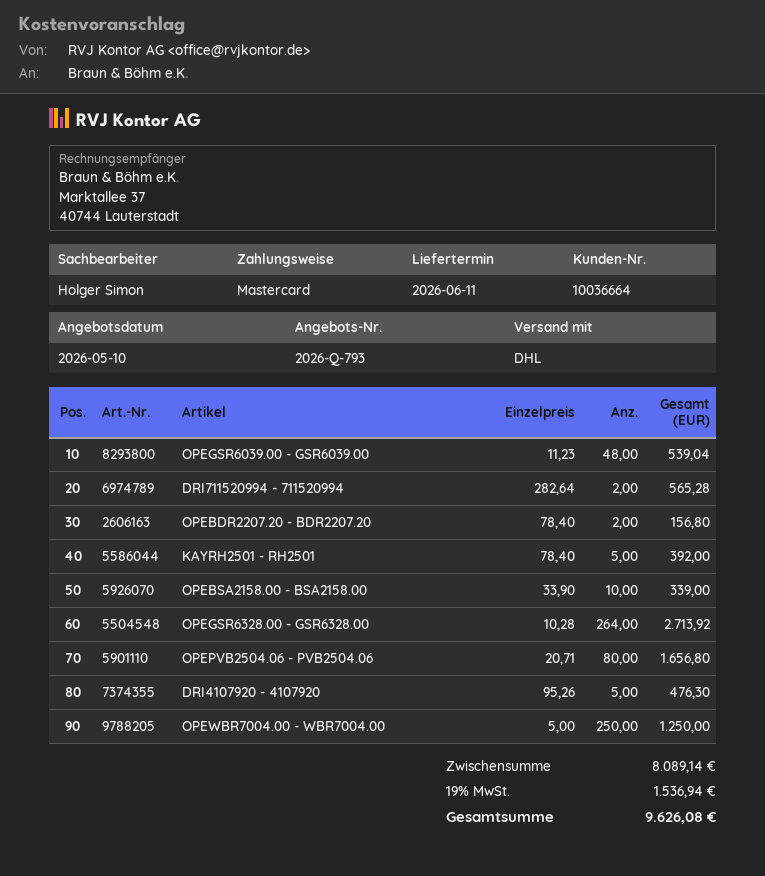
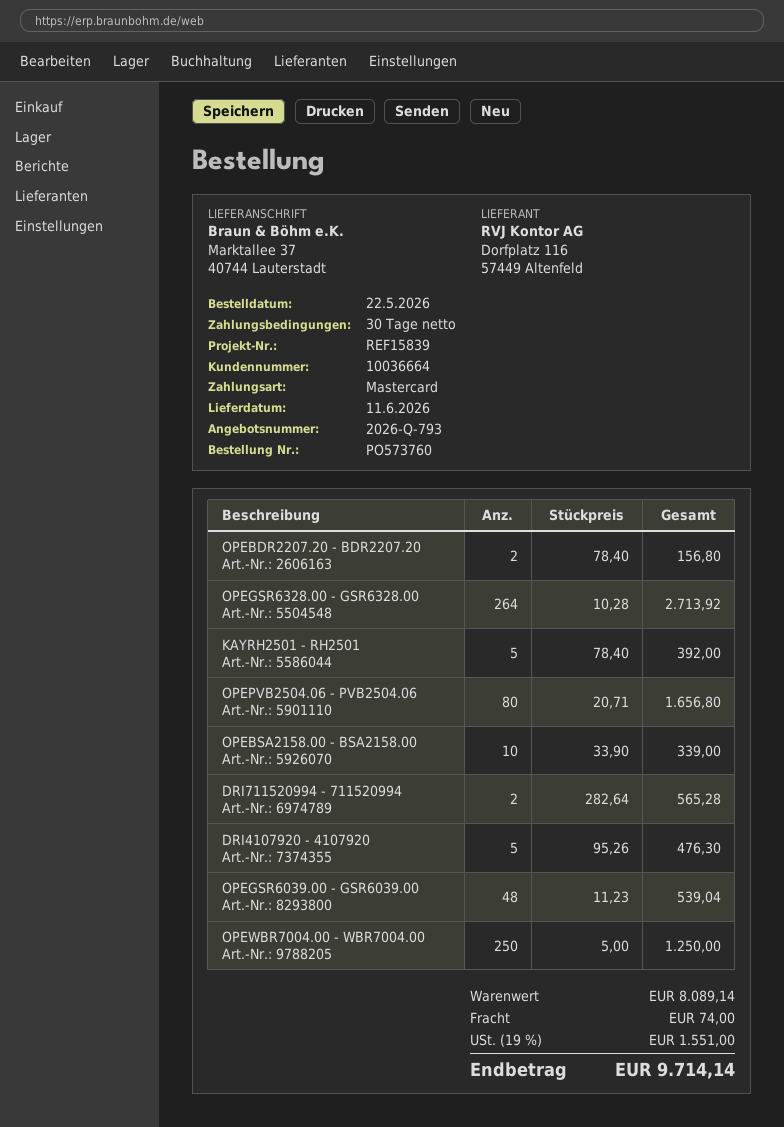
shipping: none -> 74.00
tax: 19% = 1536.94 -> 19% = 1551.00
total: 9626.08 -> 9714.14

